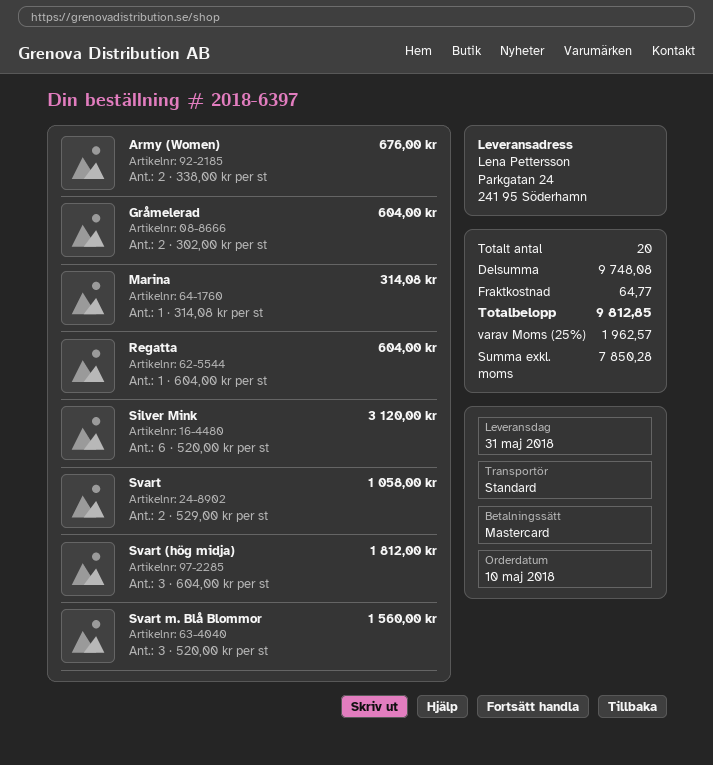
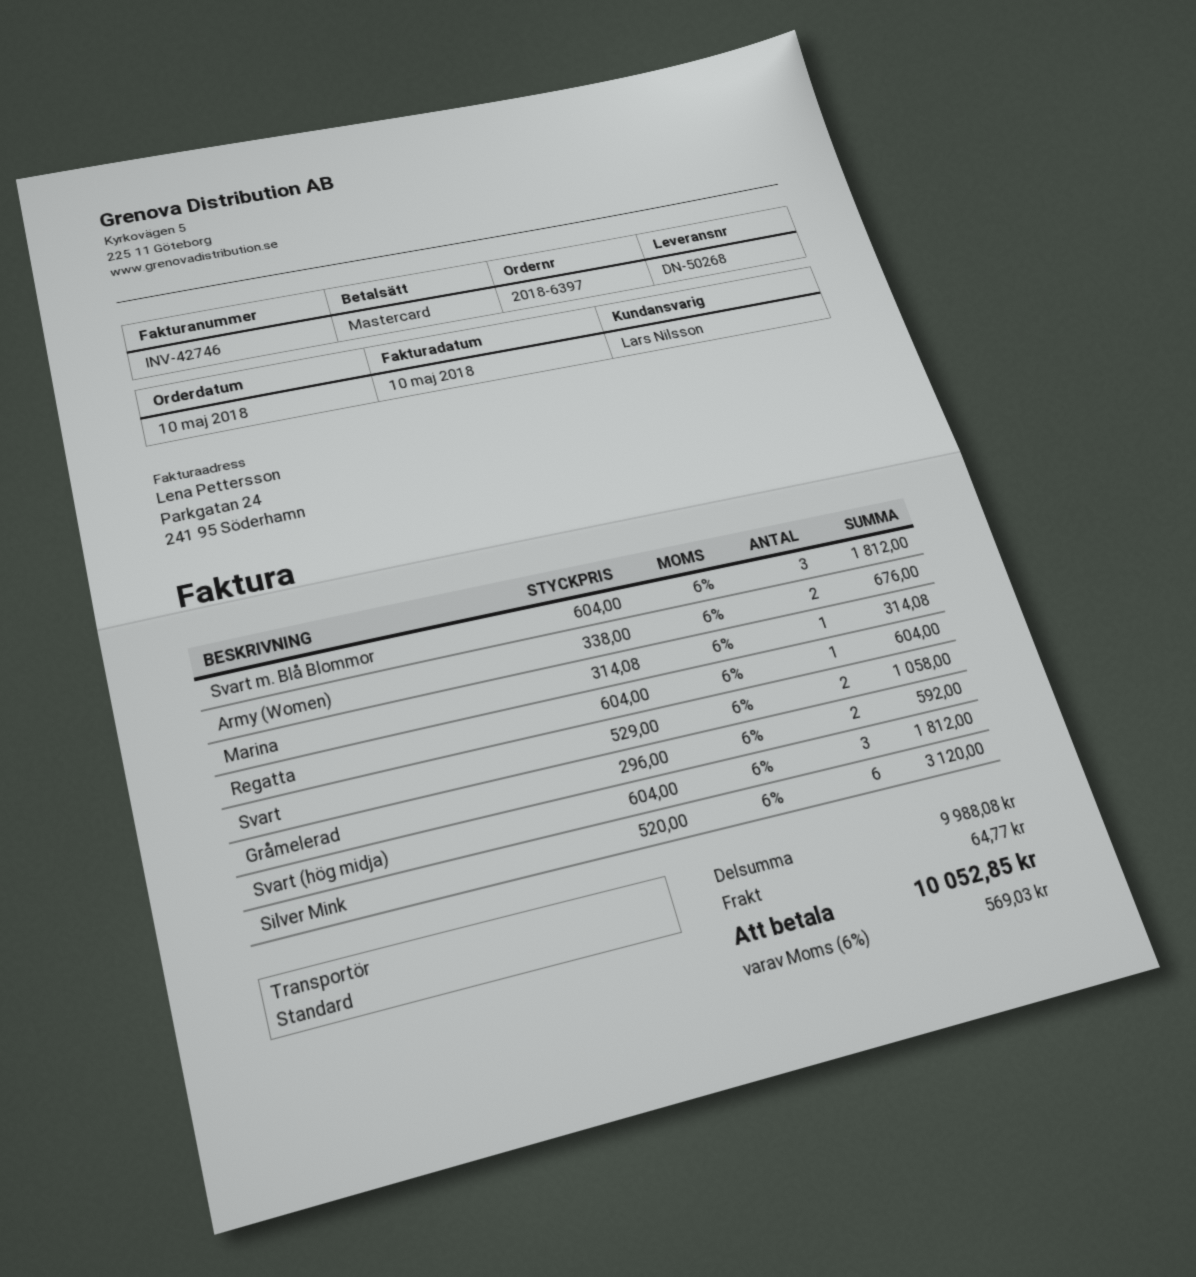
Gråmelerad: 2 x 302.00 = 604.00 -> 2 x 296.00 = 592.00
Svart m. Blå Blommor: 3 x 520.00 = 1560.00 -> 3 x 604.00 = 1812.00
subtotal: 9748.08 -> 9988.08
tax: 25% = 1962.57 -> 6% = 569.03
total: 9812.85 -> 10052.85

